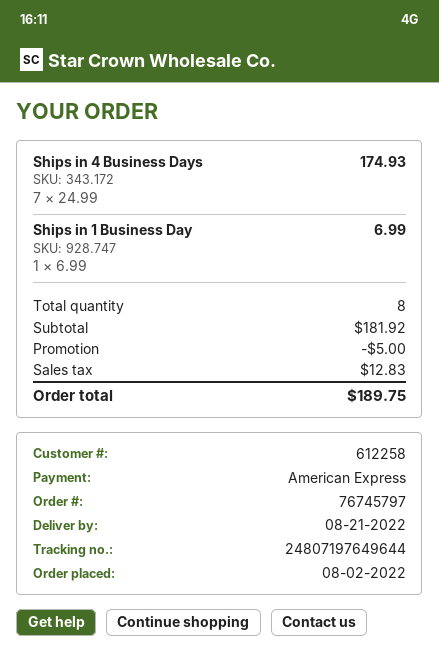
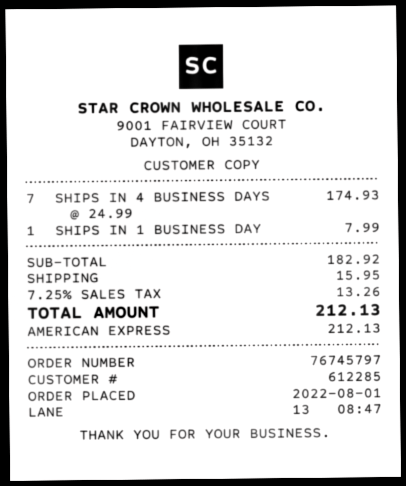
order date: 2022-08-02 -> 2022-08-01
customer number: 612258 -> 612285
Ships in 1 Business Day: 1 x 6.99 = 6.99 -> 1 x 7.99 = 7.99
subtotal: 181.92 -> 182.92
discount: 5.00 -> none
shipping: none -> 15.95
tax: 12.83 -> 13.26
total: 189.75 -> 212.13

